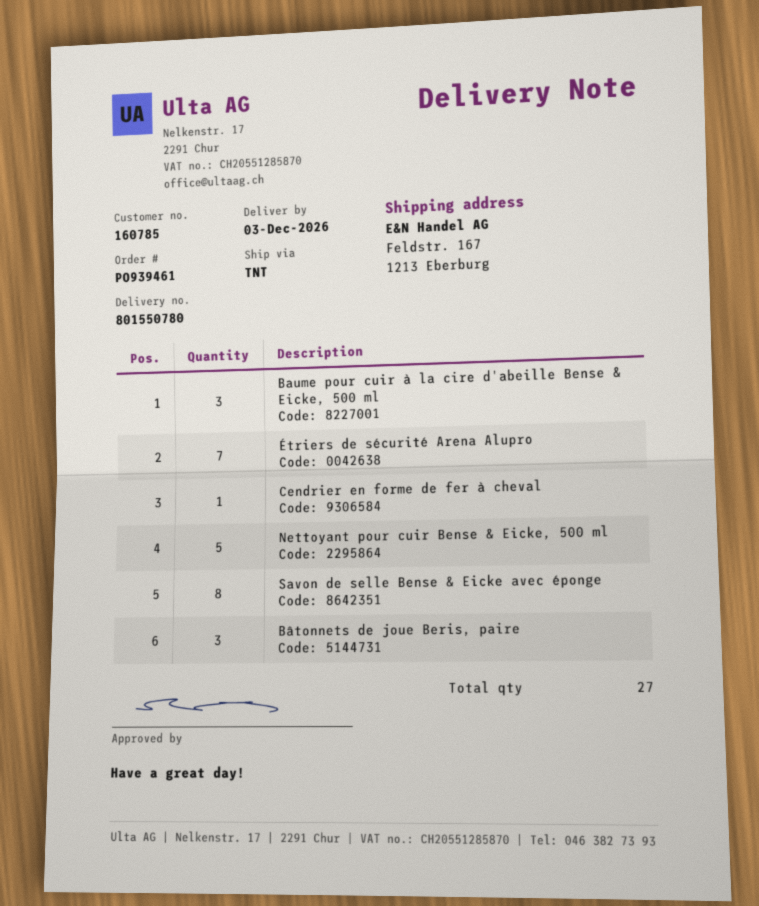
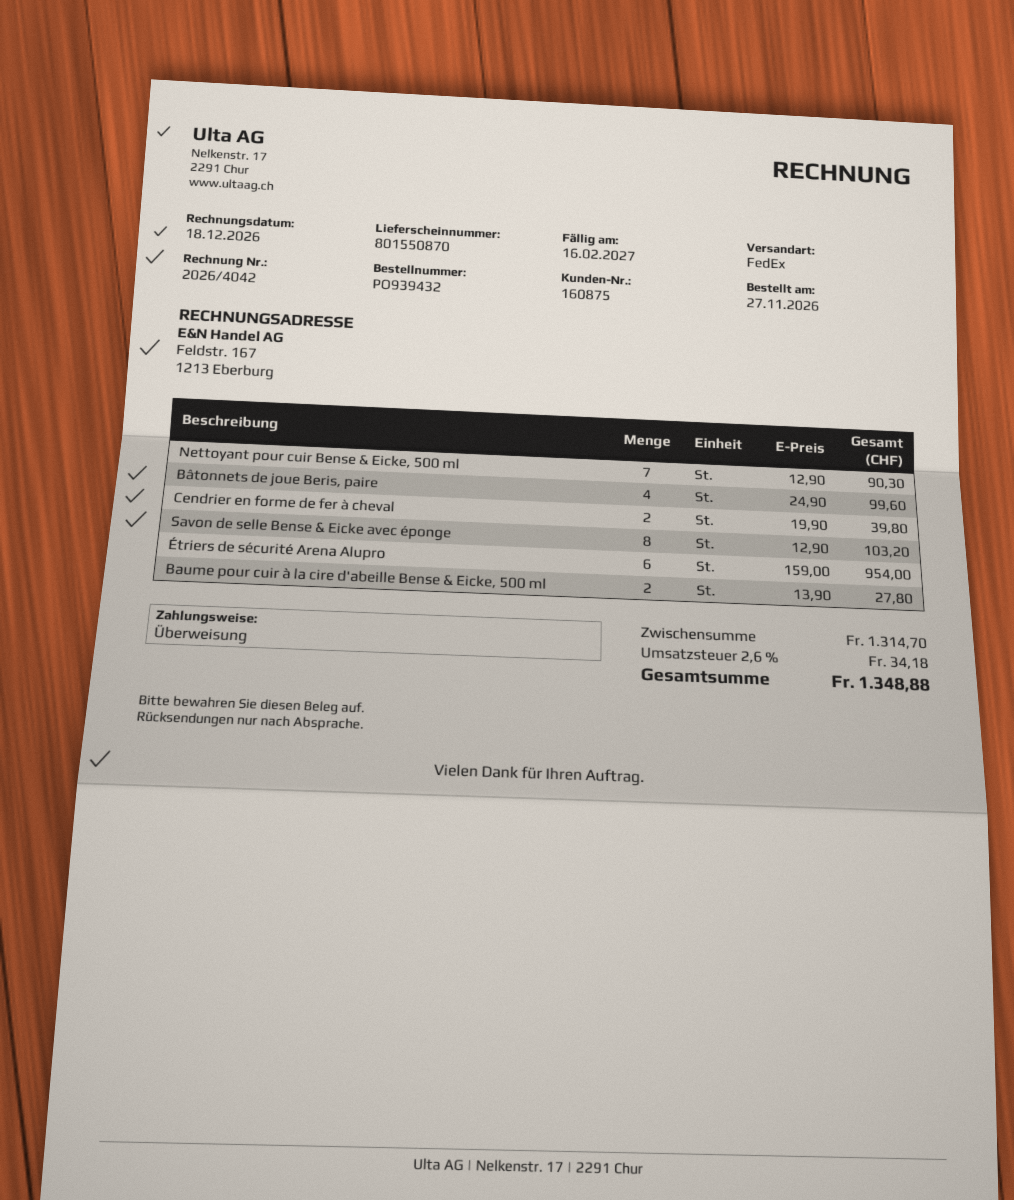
order number: PO939461 -> PO939432
delivery note number: 801550780 -> 801550870
customer number: 160785 -> 160875
shipping method: TNT -> FedEx
Baume pour cuir à la cire d'abeille Bense & Eicke, 500 ml: 3 -> 2
Étriers de sécurité Arena Alupro: 7 -> 6
Cendrier en forme de fer à cheval: 1 -> 2
Nettoyant pour cuir Bense & Eicke, 500 ml: 5 -> 7
Bâtonnets de joue Beris, paire: 3 -> 4

